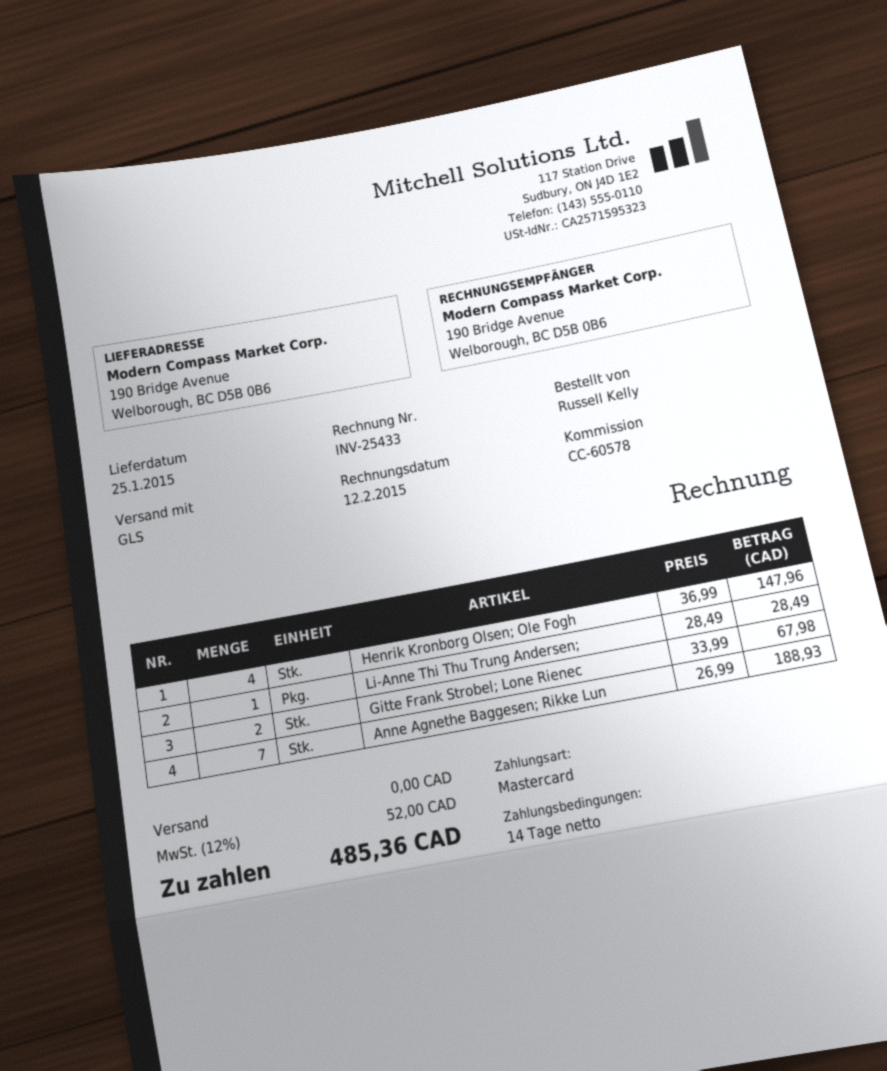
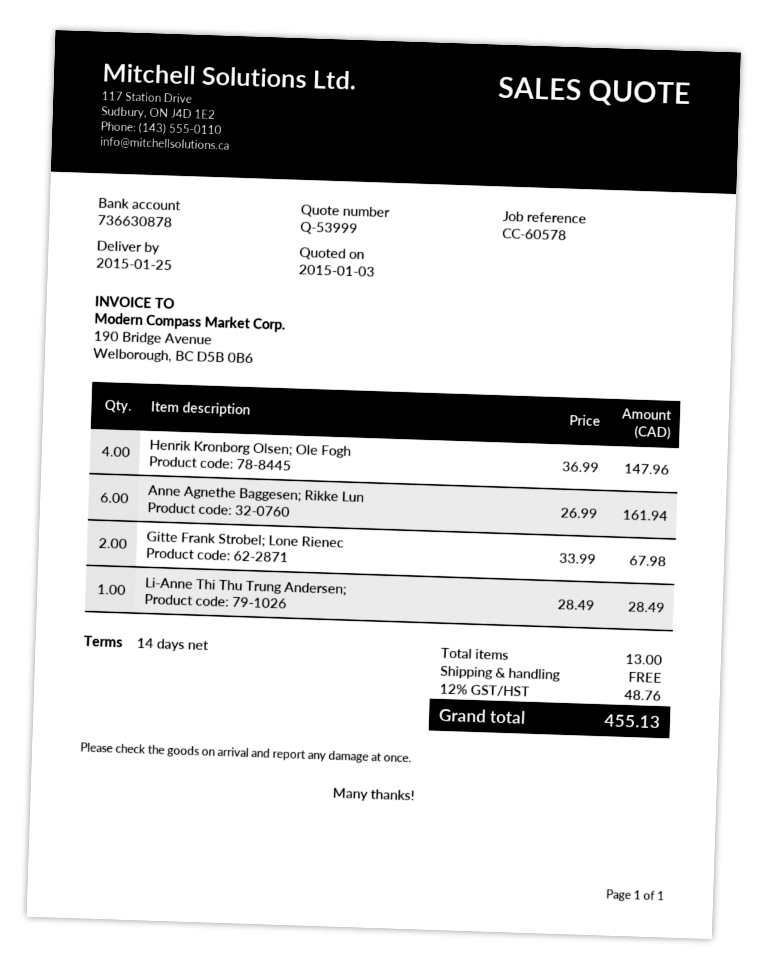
Anne Agnethe Baggesen; Rikke Lun: 7 x 26.99 = 188.93 -> 6 x 26.99 = 161.94
tax: 12% = 52.00 -> 12% = 48.76
total: 485.36 -> 455.13

